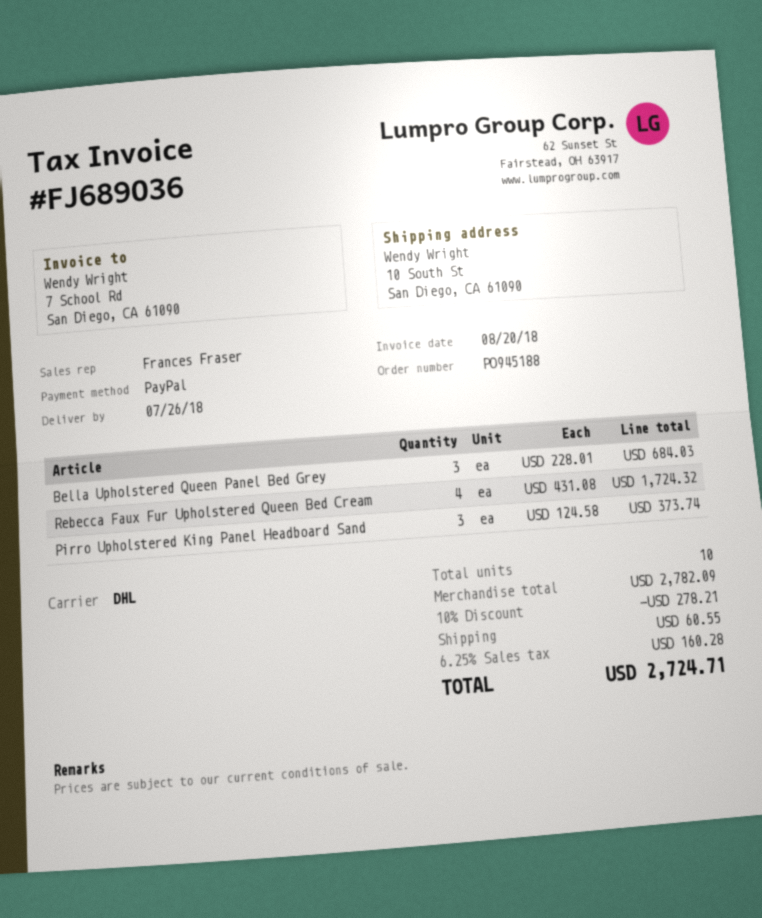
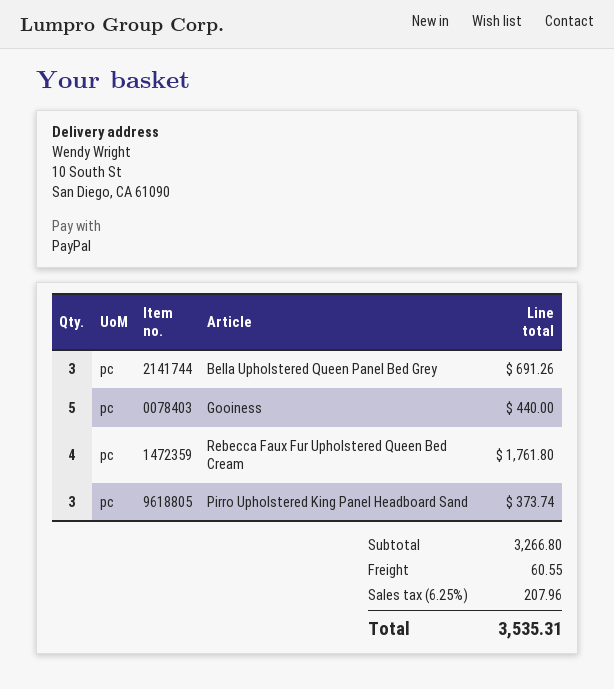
Bella Upholstered Queen Panel Bed Grey: 3 for 684.03 -> 3 for 691.26
Rebecca Faux Fur Upholstered Queen Bed Cream: 4 for 1724.32 -> 4 for 1761.80
Gooiness: none -> 5 for 440.00
subtotal: 2782.09 -> 3266.80
discount: 10% = 278.21 -> none
tax: 6.25% = 160.28 -> 6.25% = 207.96
total: 2724.71 -> 3535.31

